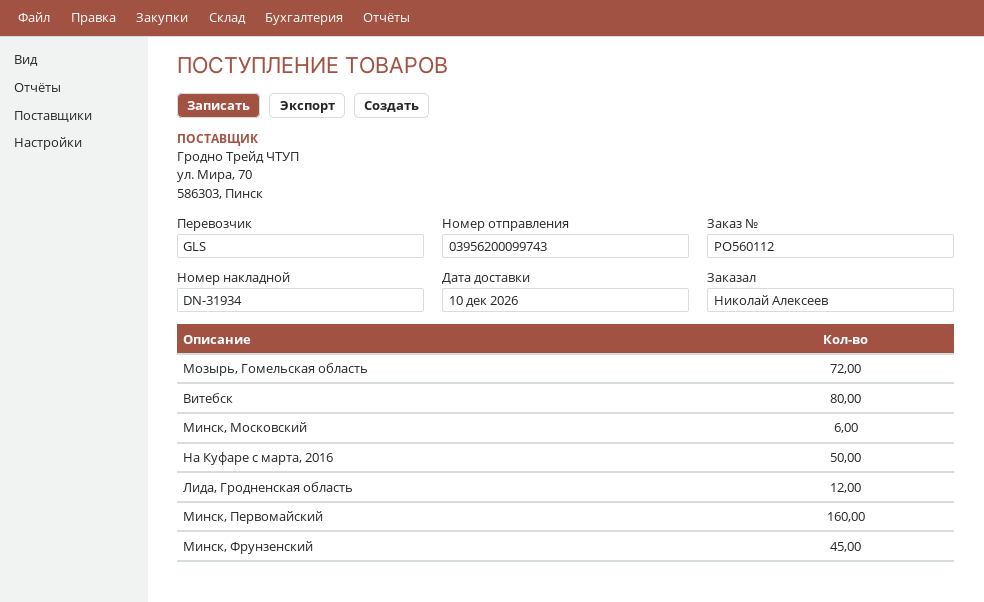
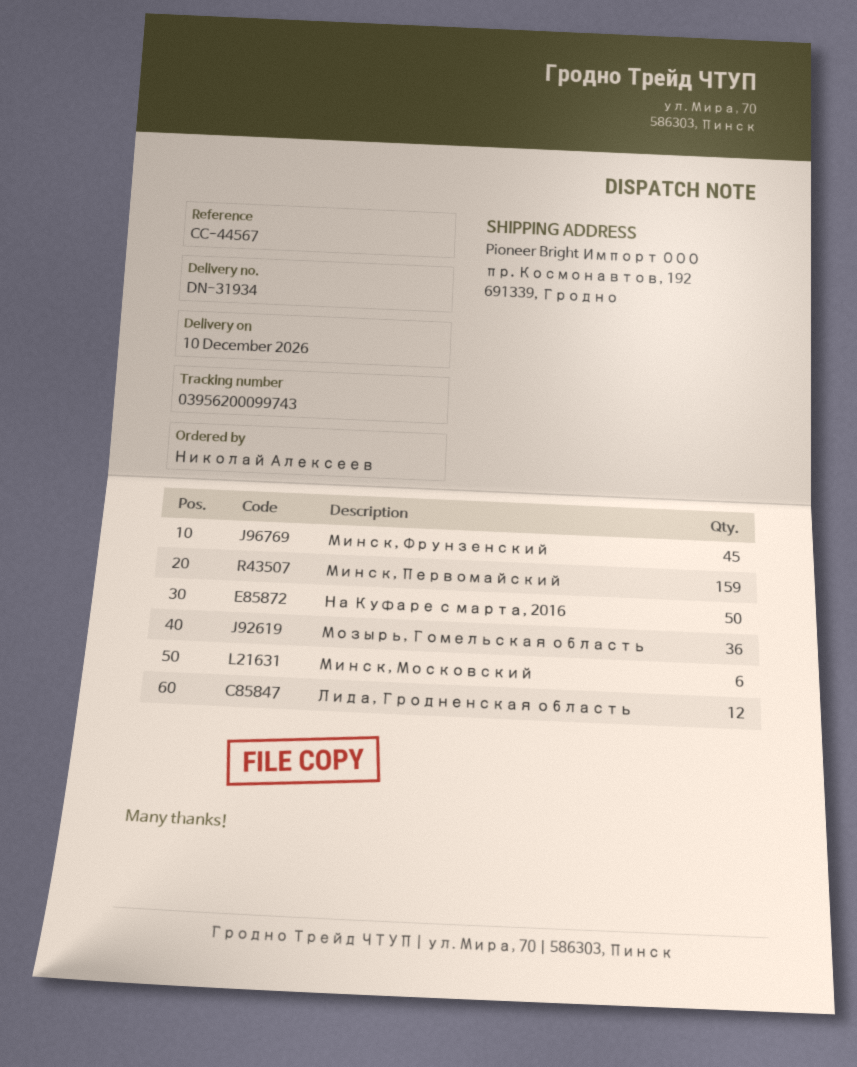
Мозырь, Гомельская область: 72 -> 36
Витебск: 80 -> none
Минск, Первомайский: 160 -> 159

